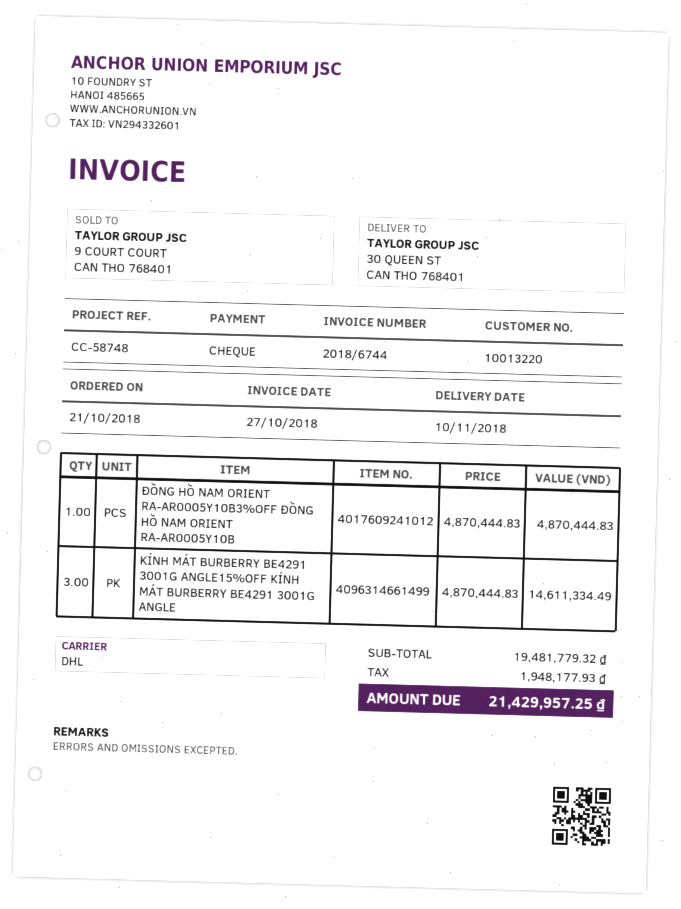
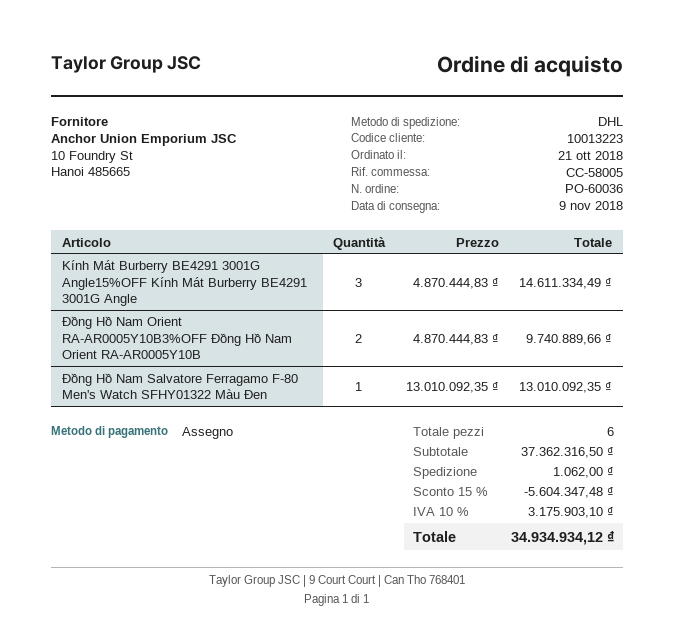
delivery date: 2018-11-10 -> 2018-11-09
customer number: 10013220 -> 10013223
reference: CC-58748 -> CC-58005
ĐỒNG HỒ NAM ORIENT RA-AR0005Y10B3%OFF ĐỒNG HỒ NAM ORIENT RA-AR0005Y10B: 1 x 4870444.83 = 4870444.83 -> 2 x 4870444.83 = 9740889.66
Đồng Hồ Nam Salvatore Ferragamo F-80 Men's Watch SFHY01322 Màu Đen: none -> 1 x 13010092.35 = 13010092.35
subtotal: 19481779.32 -> 37362316.50
discount: none -> 15% = 5604347.48
shipping: none -> 1062.00
tax: 1948177.93 -> 3175903.10
total: 21429957.25 -> 34934934.12

